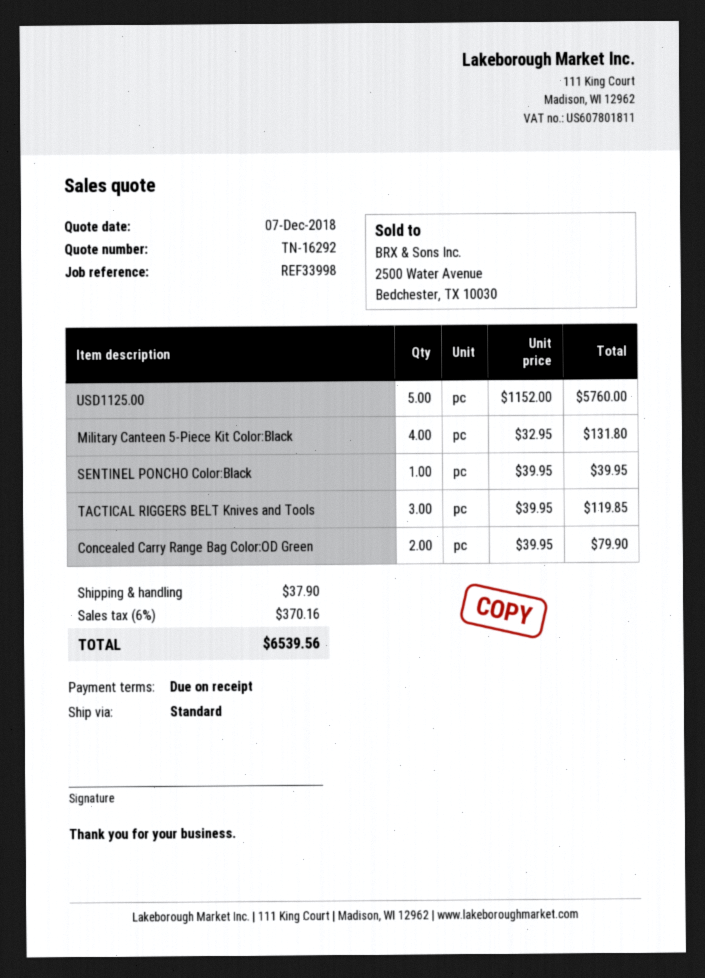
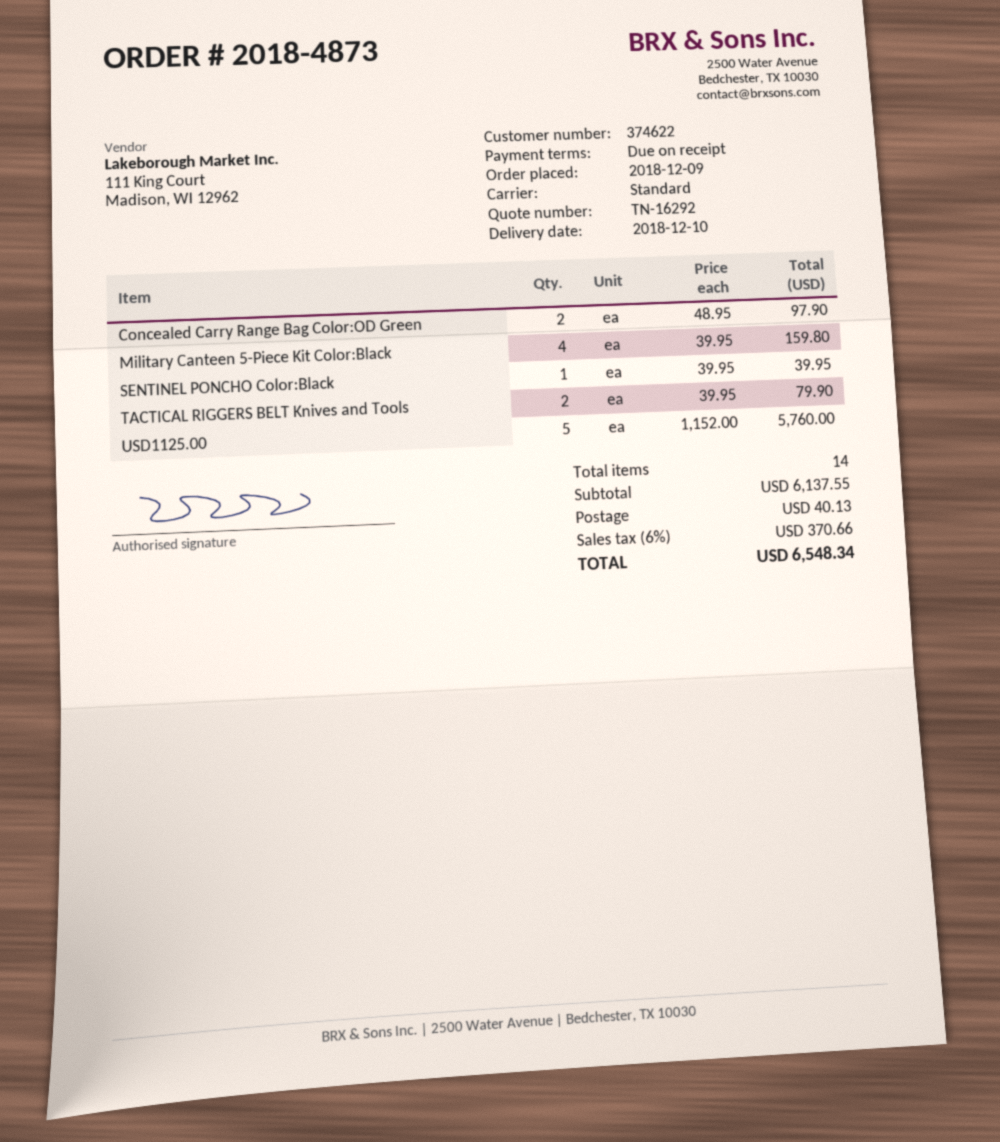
Military Canteen 5-Piece Kit Color:Black: 4 x 32.95 = 131.80 -> 4 x 39.95 = 159.80
TACTICAL RIGGERS BELT Knives and Tools: 3 x 39.95 = 119.85 -> 2 x 39.95 = 79.90
Concealed Carry Range Bag Color:OD Green: 2 x 39.95 = 79.90 -> 2 x 48.95 = 97.90
shipping: 37.90 -> 40.13
tax: 6% = 370.16 -> 6% = 370.66
total: 6539.56 -> 6548.34

